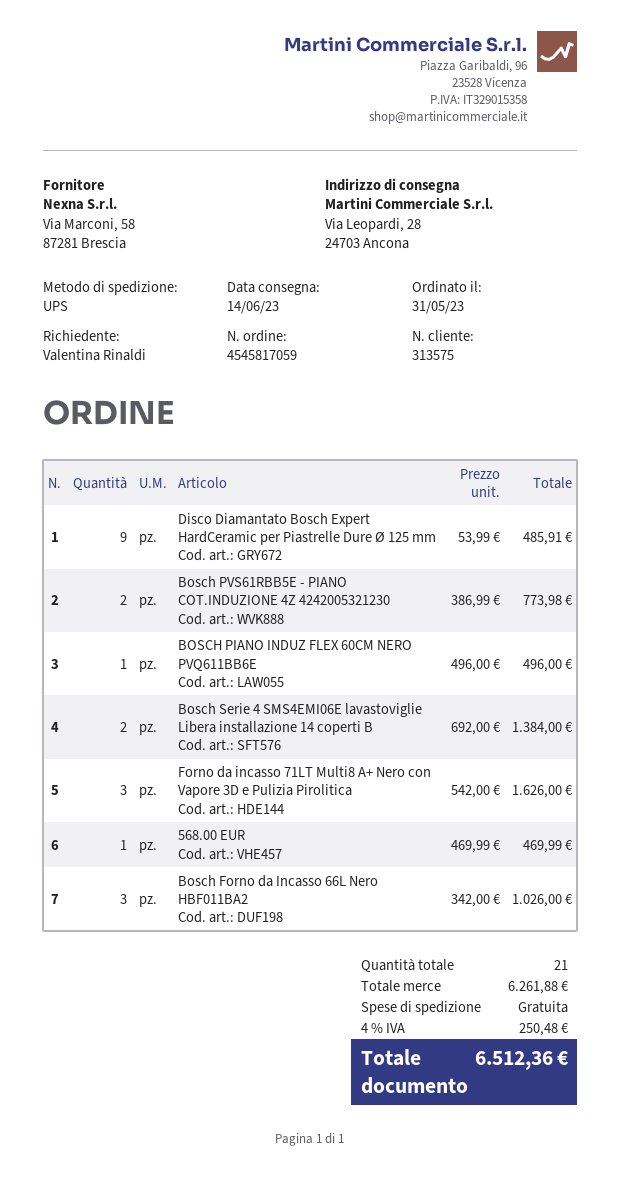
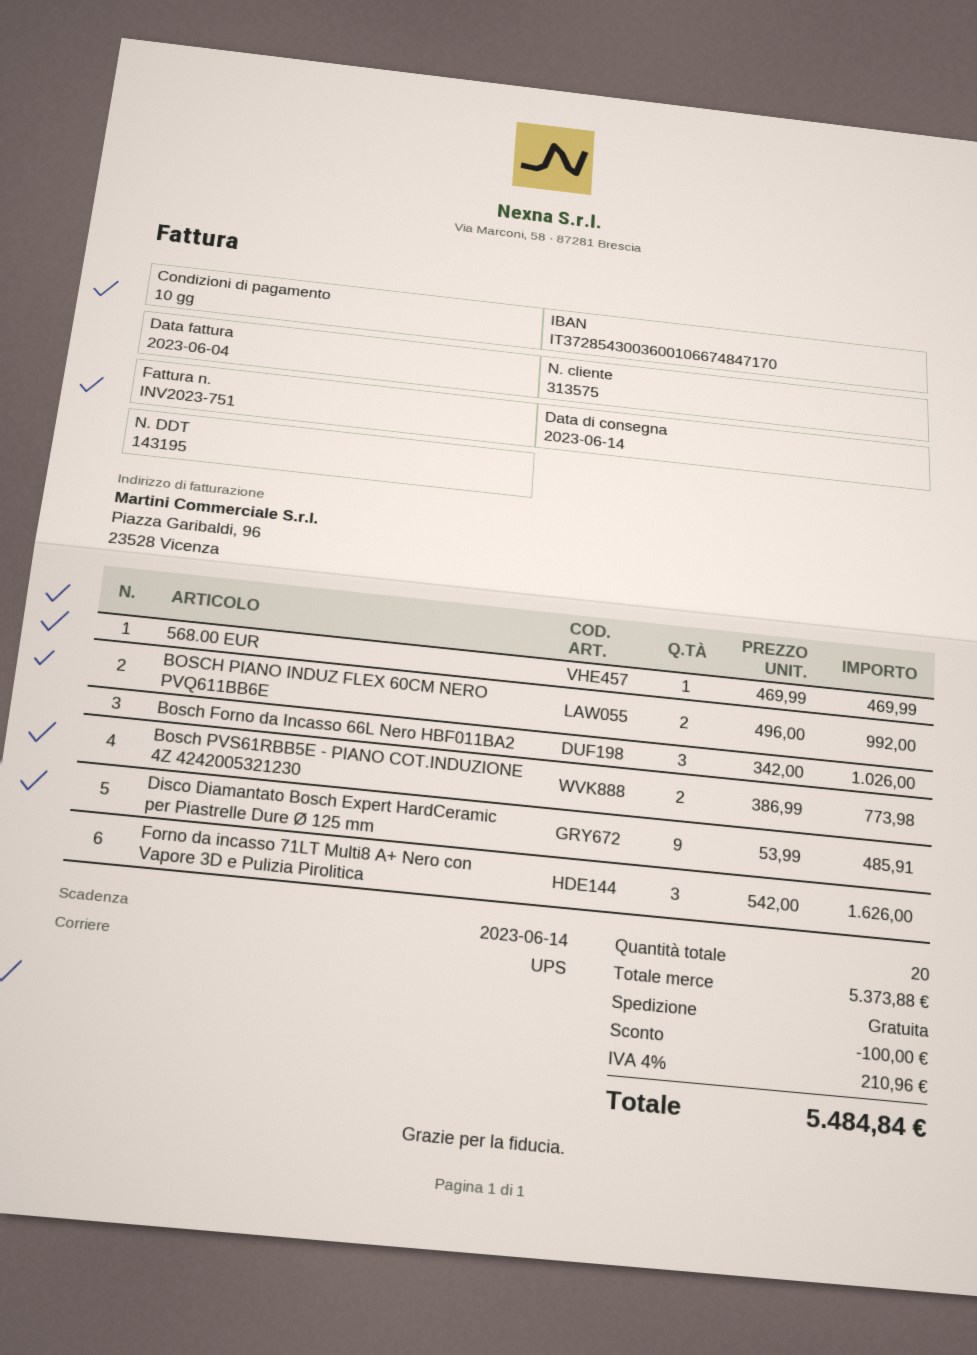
BOSCH PIANO INDUZ FLEX 60CM NERO PVQ611BB6E: 1 x 496.00 = 496.00 -> 2 x 496.00 = 992.00
Bosch Serie 4 SMS4EMI06E lavastoviglie Libera installazione 14 coperti B: 2 x 692.00 = 1384.00 -> none
total quantity: 21 -> 20
subtotal: 6261.88 -> 5373.88
discount: none -> 100.00
tax: 4% = 250.48 -> 4% = 210.96
total: 6512.36 -> 5484.84

